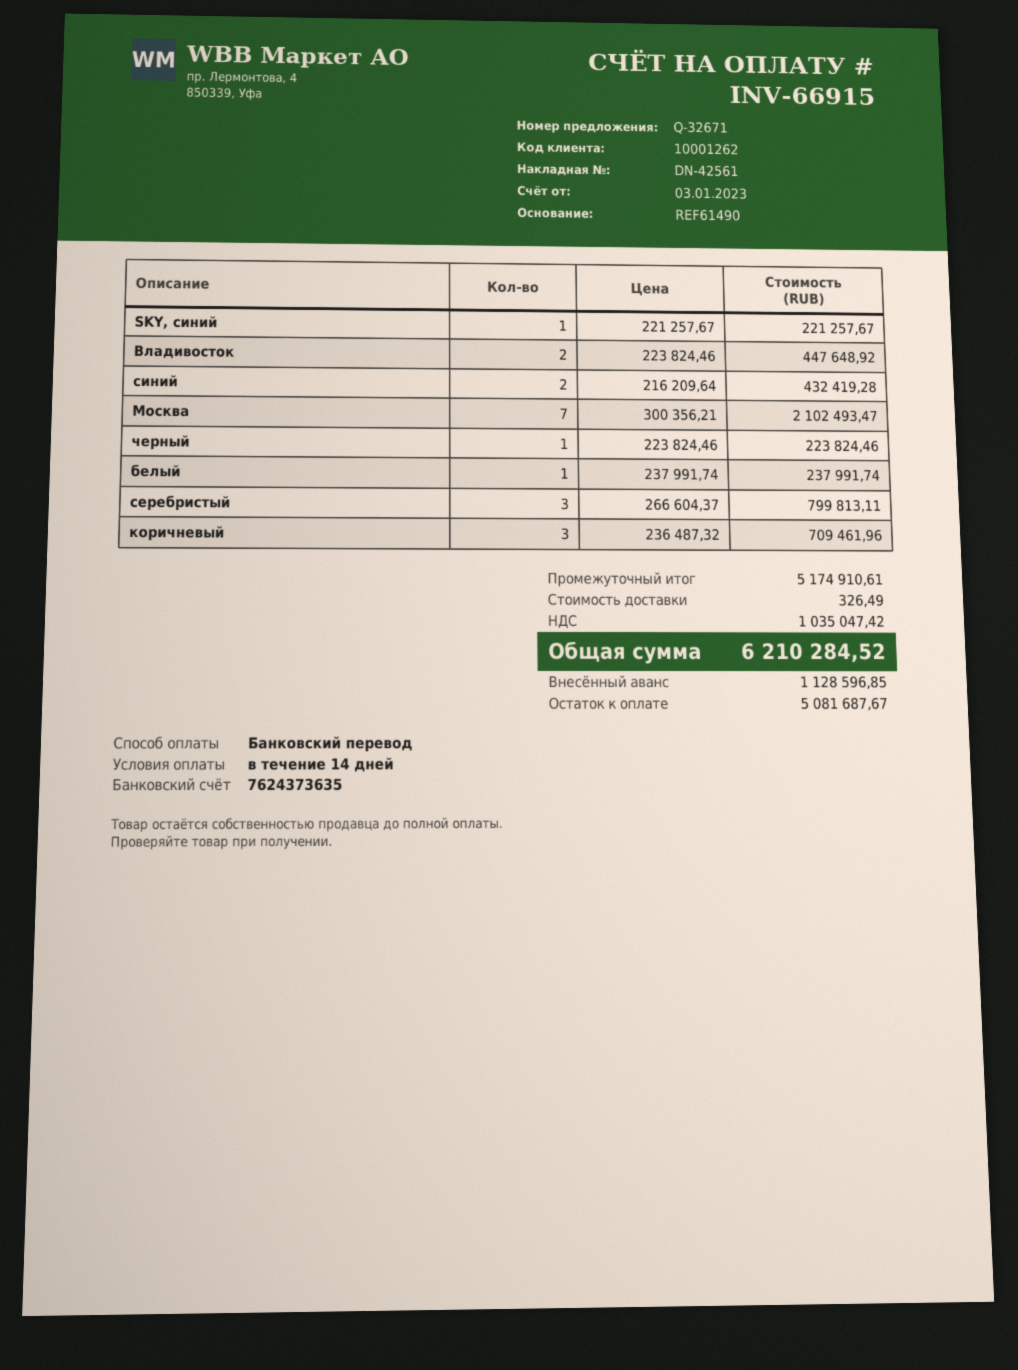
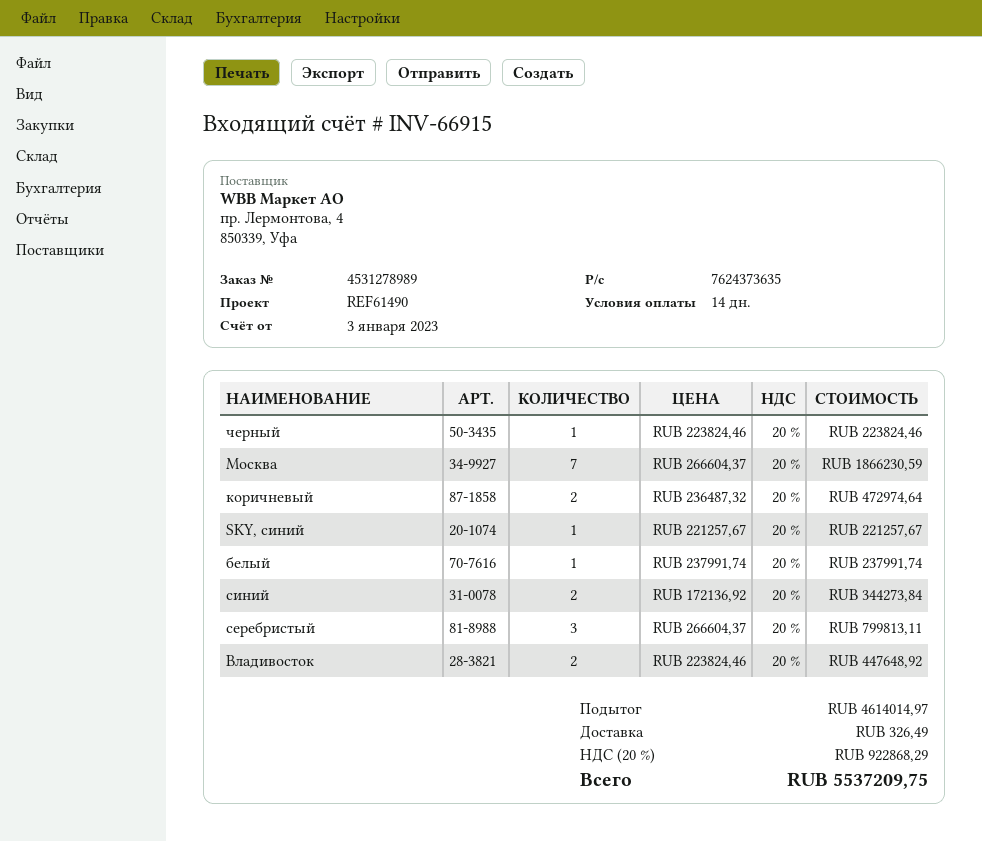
синий: 2 x 216209.64 = 432419.28 -> 2 x 172136.92 = 344273.84
Москва: 7 x 300356.21 = 2102493.47 -> 7 x 266604.37 = 1866230.59
коричневый: 3 x 236487.32 = 709461.96 -> 2 x 236487.32 = 472974.64
subtotal: 5174910.61 -> 4614014.97
tax: 1035047.42 -> 922868.29
total: 6210284.52 -> 5537209.75

